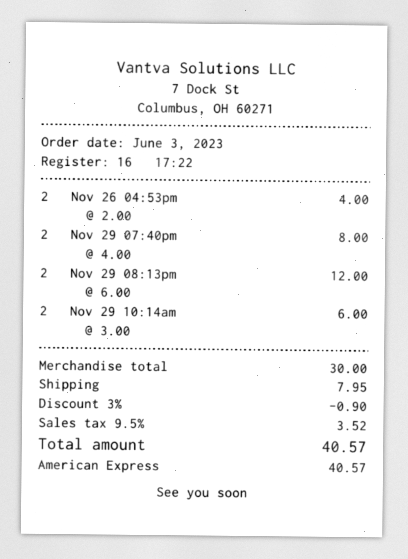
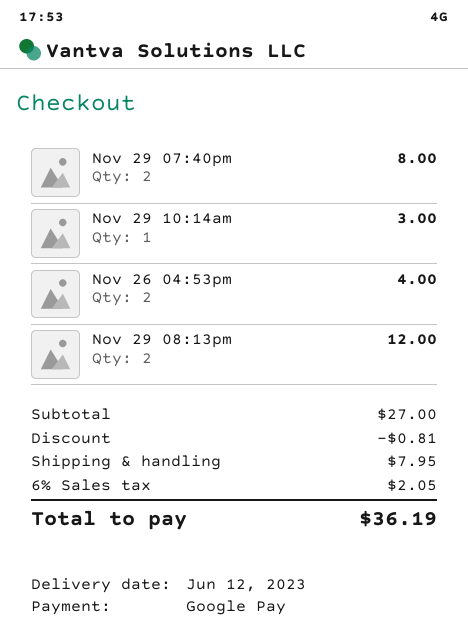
payment method: American Express -> Google Pay
Nov 29 10:14am: 2 for 6.00 -> 1 for 3.00
subtotal: 30.00 -> 27.00
discount: 0.90 -> 0.81
tax: 9.5% = 3.52 -> 6% = 2.05
total: 40.57 -> 36.19

